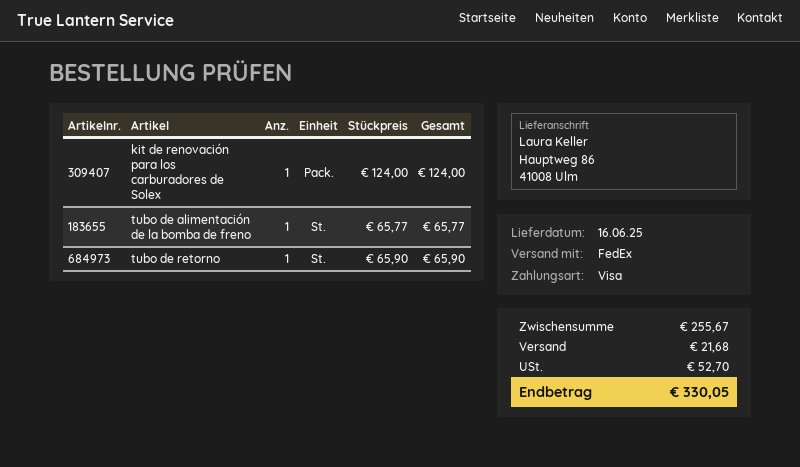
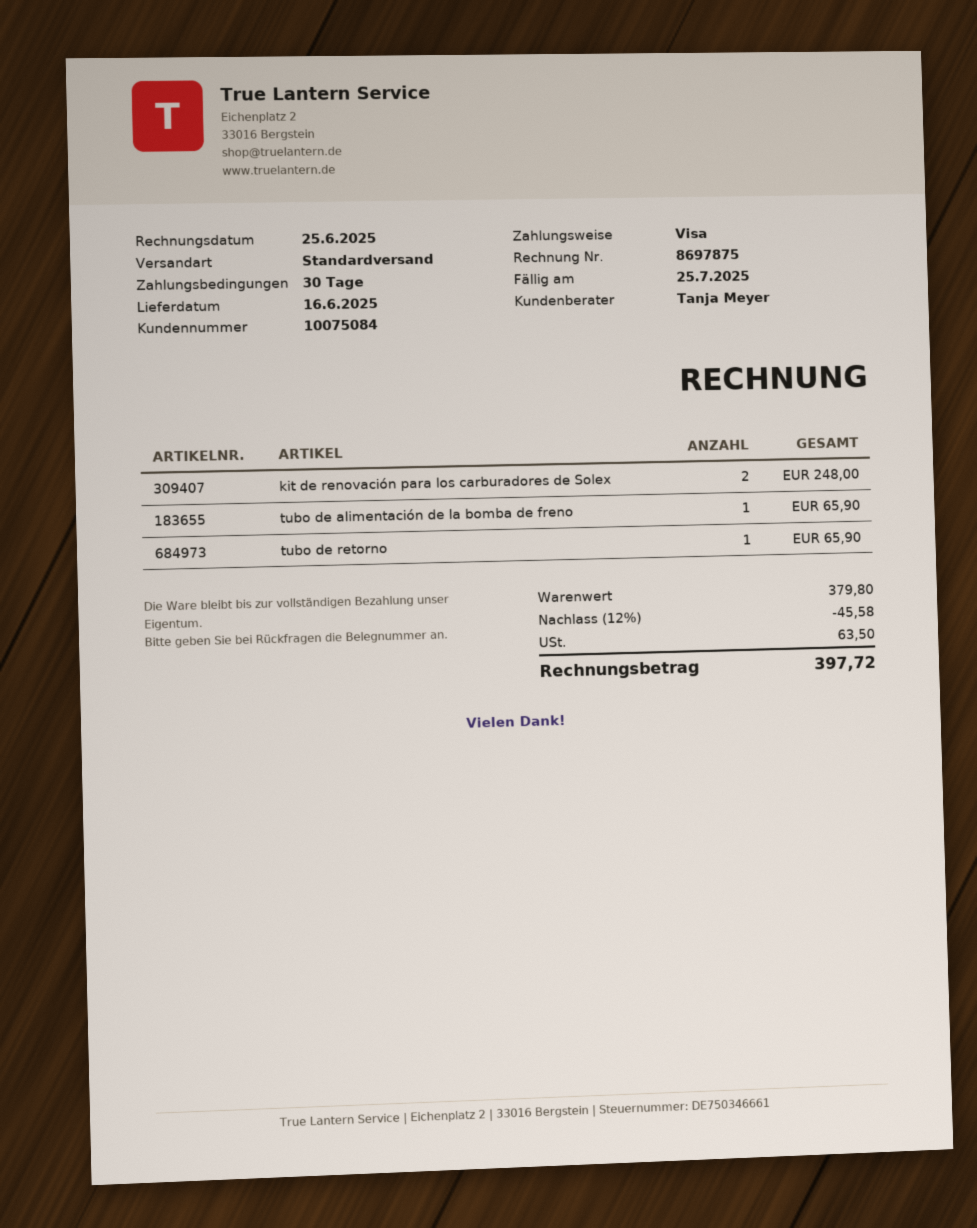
shipping method: FedEx -> standard
kit de renovación para los carburadores de Solex: 1 for 124.00 -> 2 for 248.00
tubo de alimentación de la bomba de freno: 1 for 65.77 -> 1 for 65.90
subtotal: 255.67 -> 379.80
discount: none -> 12% = 45.58
shipping: 21.68 -> none
tax: 52.70 -> 63.50
total: 330.05 -> 397.72

